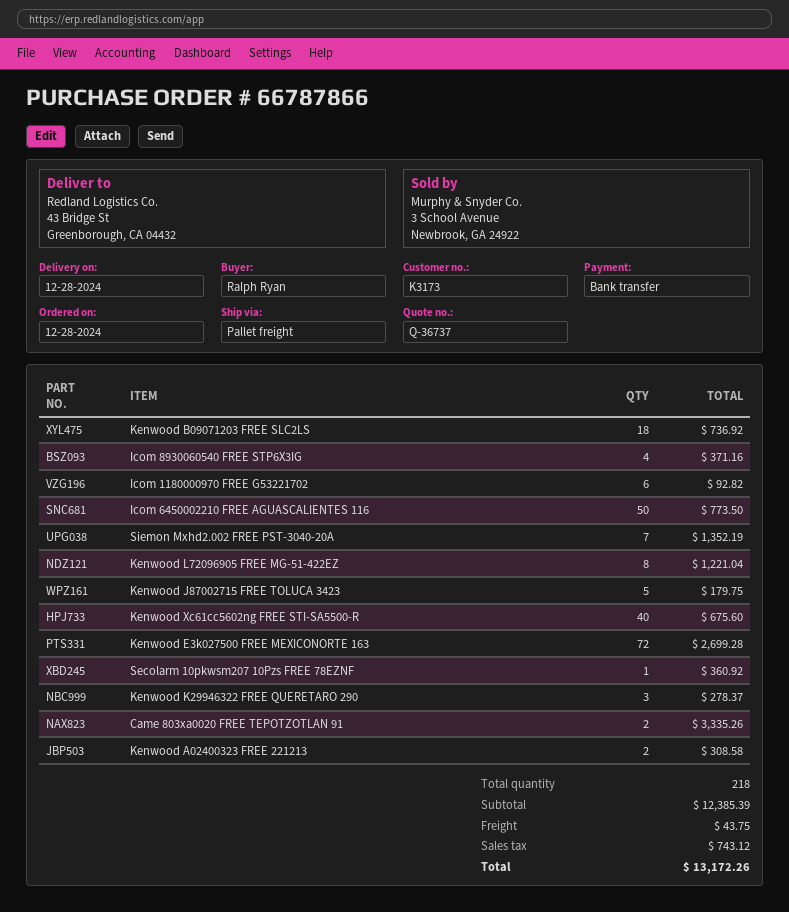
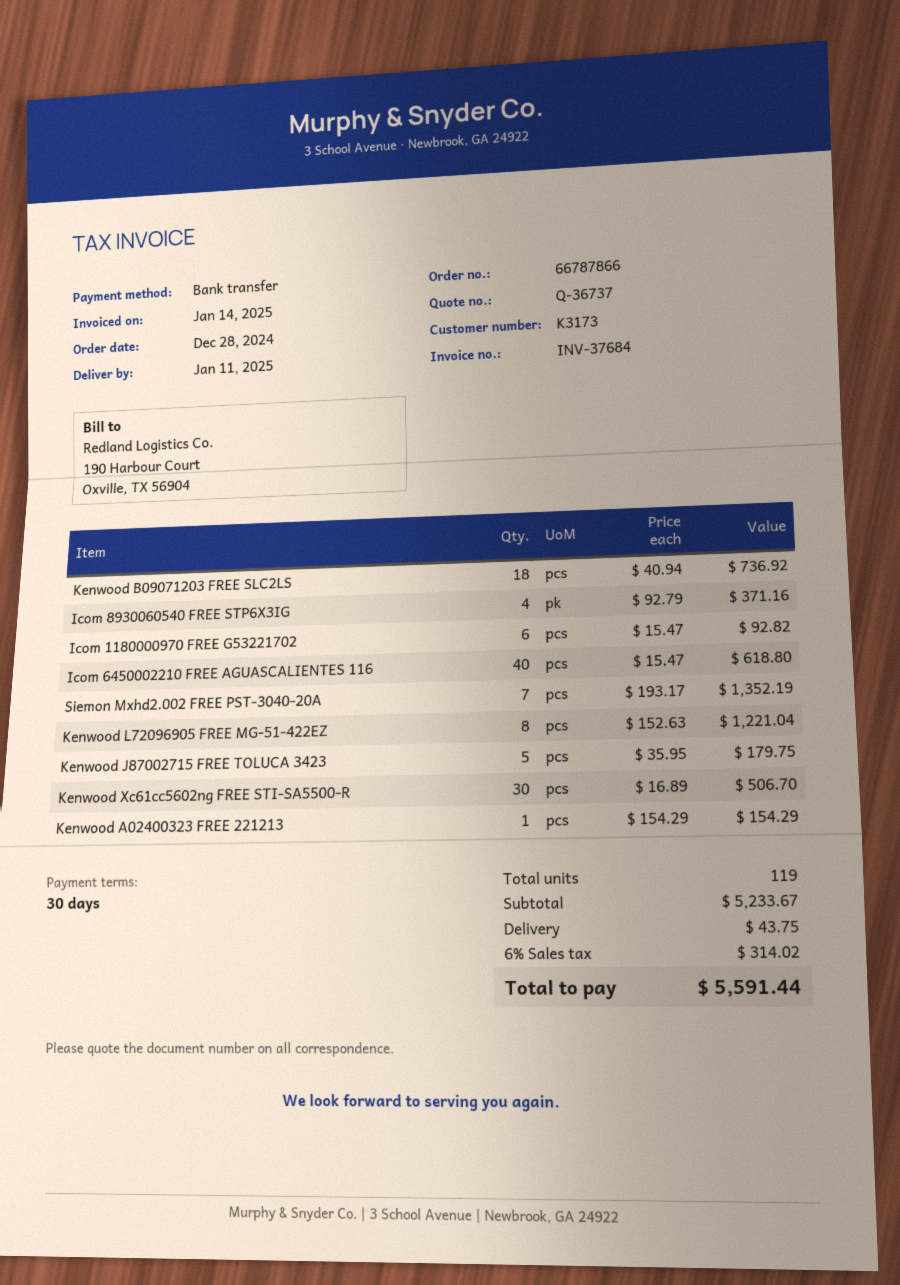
delivery date: 2024-12-28 -> 2025-01-11
Icom 6450002210 FREE AGUASCALIENTES 116: 50 for 773.50 -> 40 for 618.80
Kenwood Xc61cc5602ng FREE STI-SA5500-R: 40 for 675.60 -> 30 for 506.70
Kenwood E3k027500 FREE MEXICONORTE 163: 72 for 2699.28 -> none
Secolarm 10pkwsm207 10Pzs FREE 78EZNF: 1 for 360.92 -> none
Kenwood K29946322 FREE QUERETARO 290: 3 for 278.37 -> none
Came 803xa0020 FREE TEPOTZOTLAN 91: 2 for 3335.26 -> none
Kenwood A02400323 FREE 221213: 2 for 308.58 -> 1 for 154.29
total quantity: 218 -> 119
subtotal: 12385.39 -> 5233.67
tax: 743.12 -> 314.02
total: 13172.26 -> 5591.44

